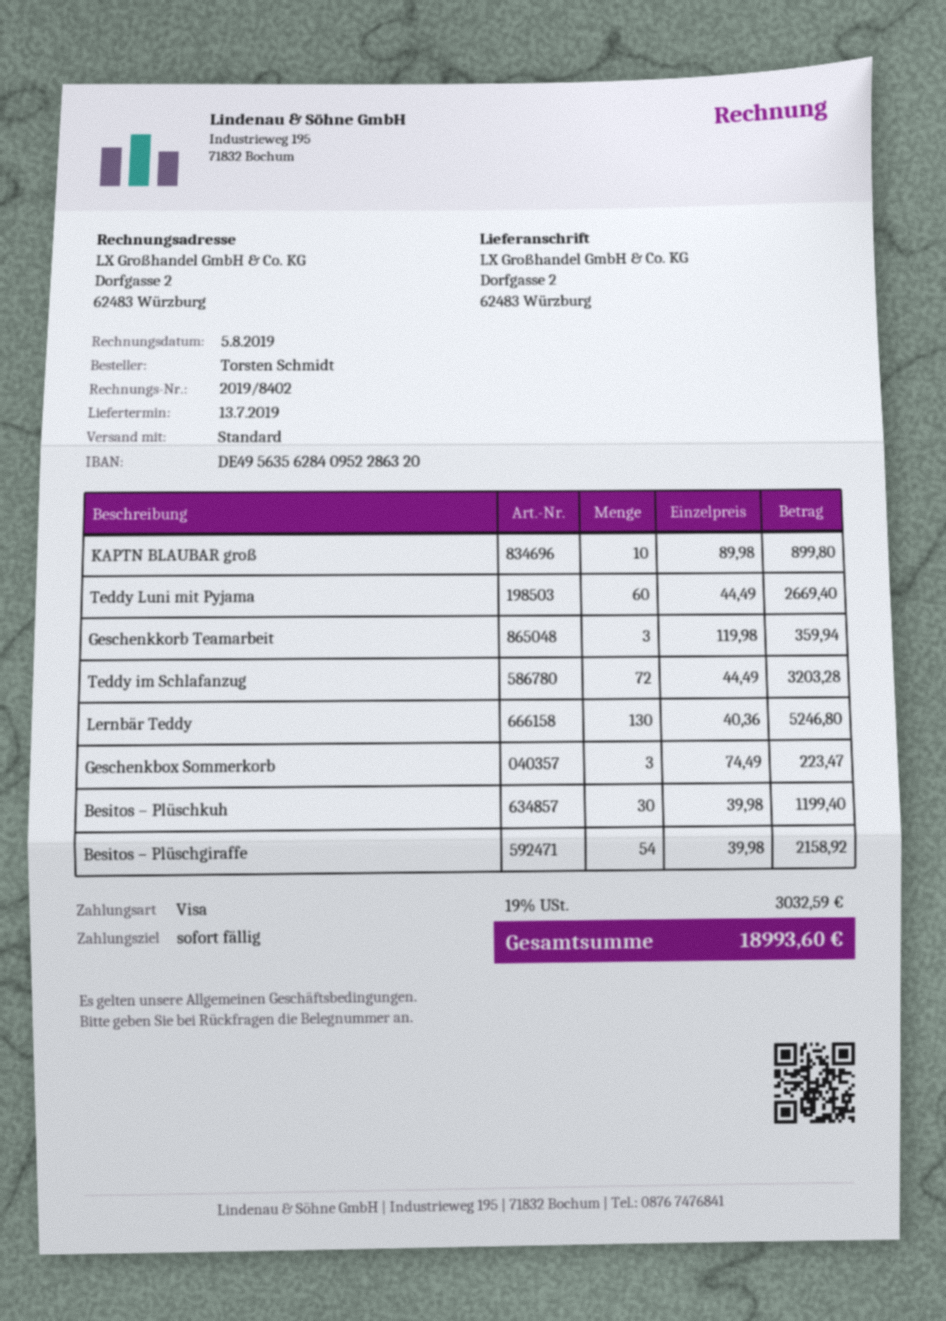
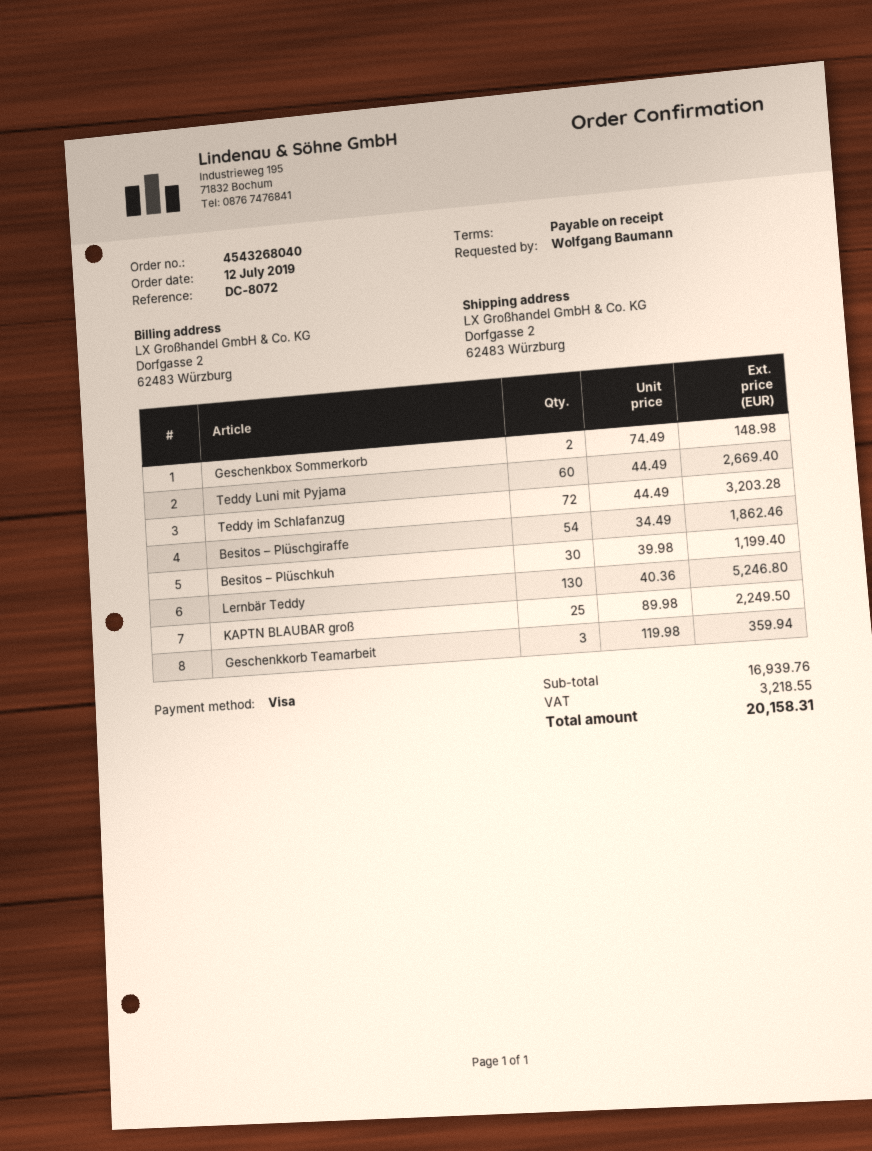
ordered by: Torsten Schmidt -> Wolfgang Baumann
KAPTN BLAUBAR groß: 10 x 89.98 = 899.80 -> 25 x 89.98 = 2249.50
Geschenkbox Sommerkorb: 3 x 74.49 = 223.47 -> 2 x 74.49 = 148.98
Besitos – Plüschgiraffe: 54 x 39.98 = 2158.92 -> 54 x 34.49 = 1862.46
tax: 3032.59 -> 3218.55
total: 18993.60 -> 20158.31

